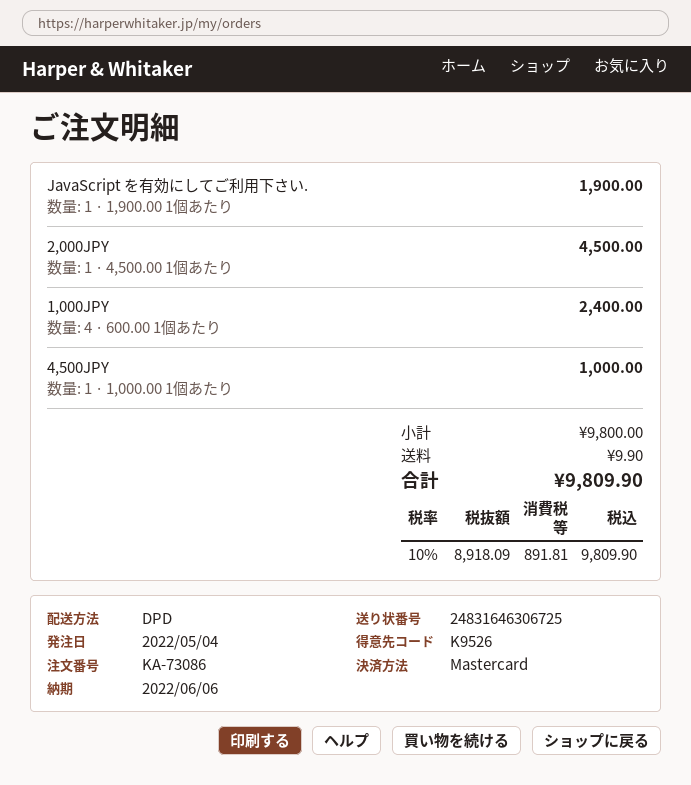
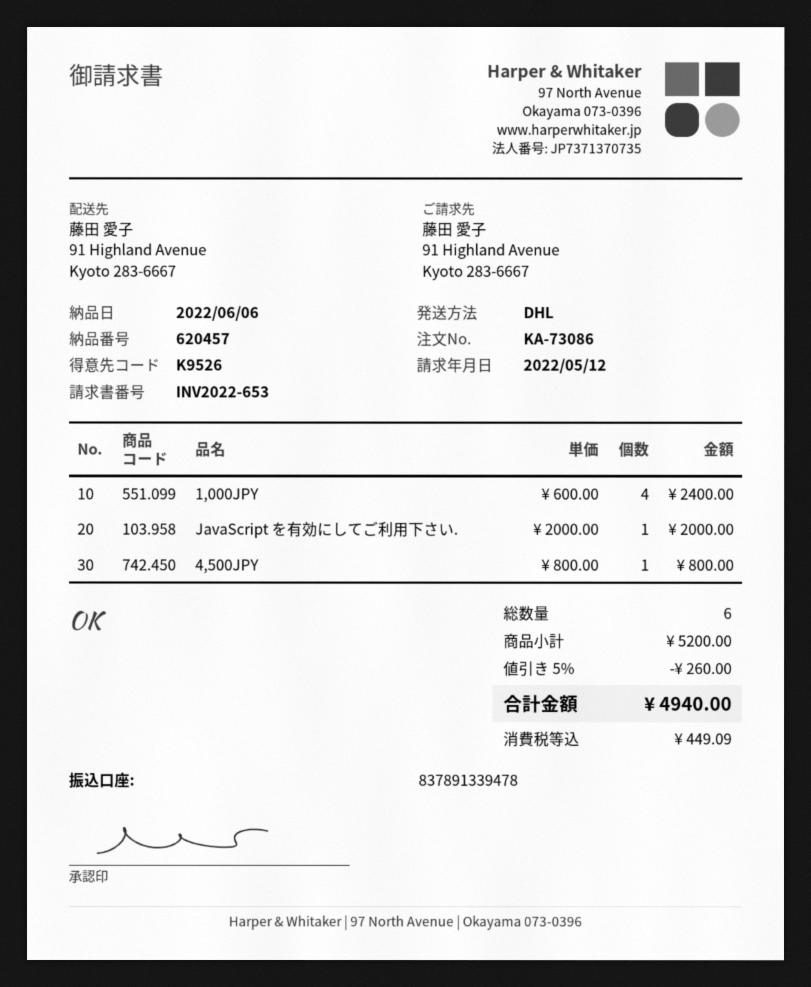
shipping method: DPD -> DHL
JavaScript を有効にしてご利用下さい.: 1 x 1900.00 = 1900.00 -> 1 x 2000.00 = 2000.00
2,000JPY: 1 x 4500.00 = 4500.00 -> none
4,500JPY: 1 x 1000.00 = 1000.00 -> 1 x 800.00 = 800.00
subtotal: 9800.00 -> 5200.00
discount: none -> 5% = 260.00
shipping: 9.90 -> none
tax: 891.81 -> 449.09
total: 9809.90 -> 4940.00

